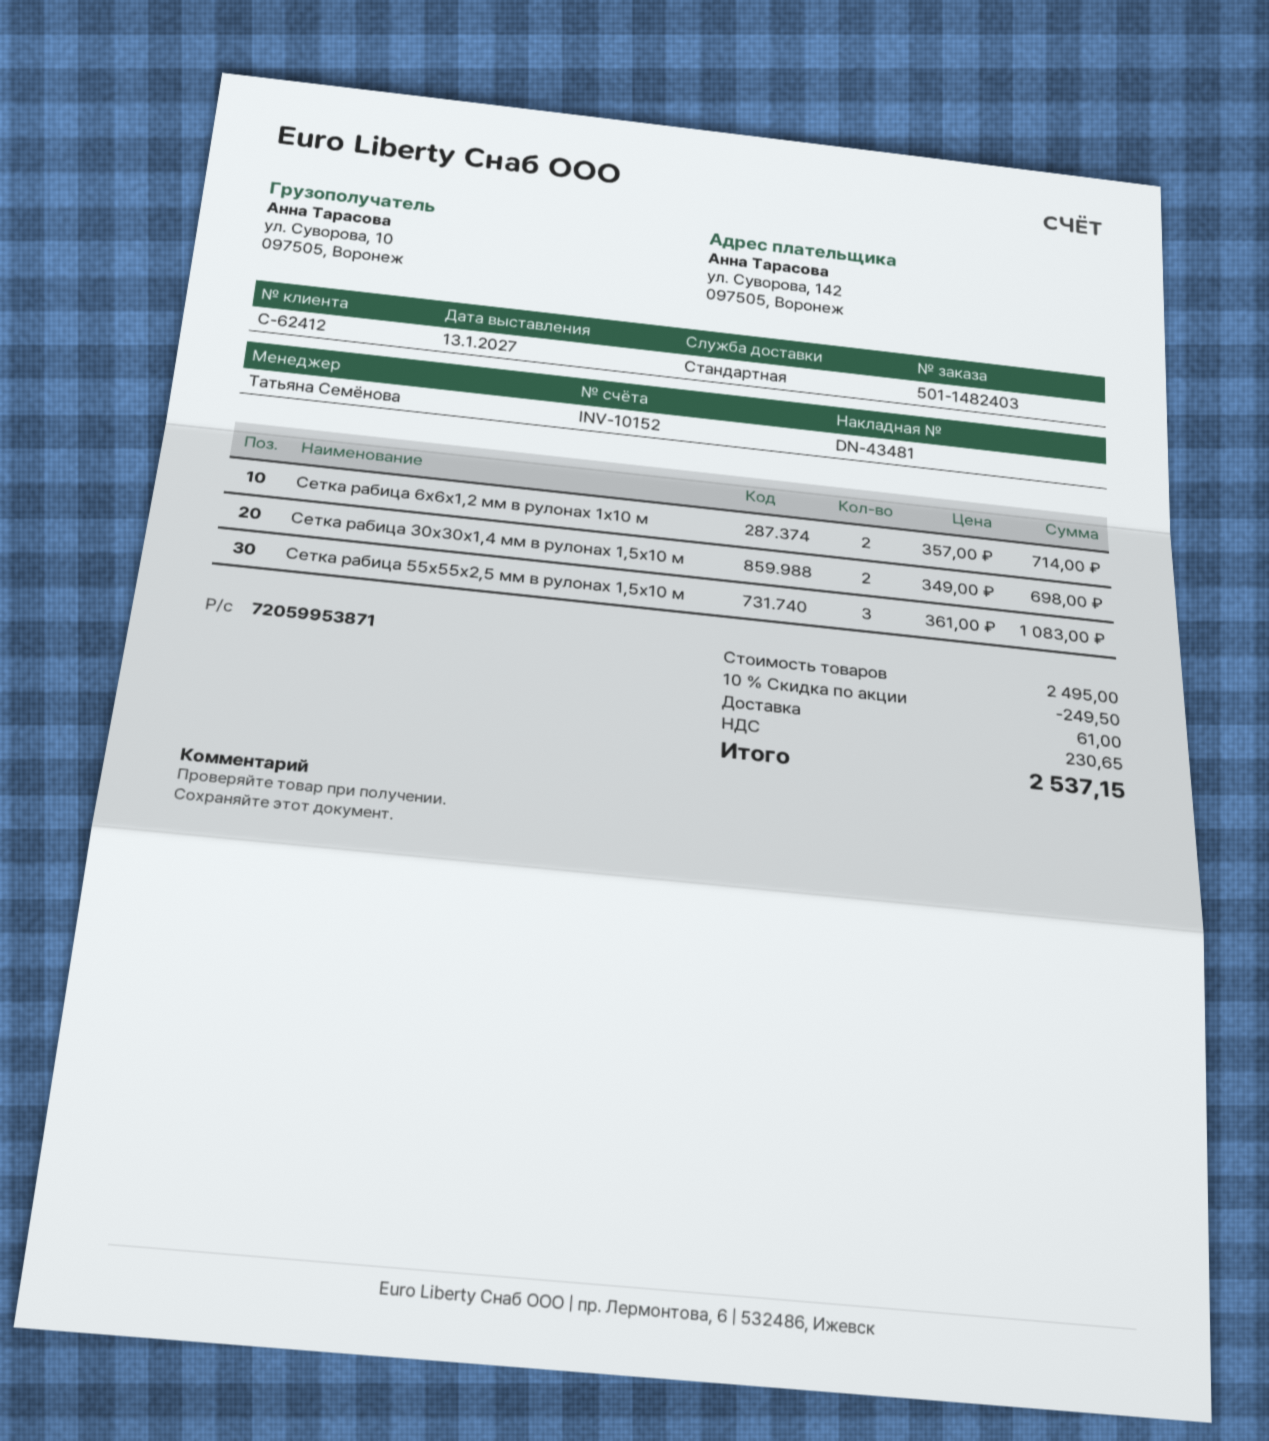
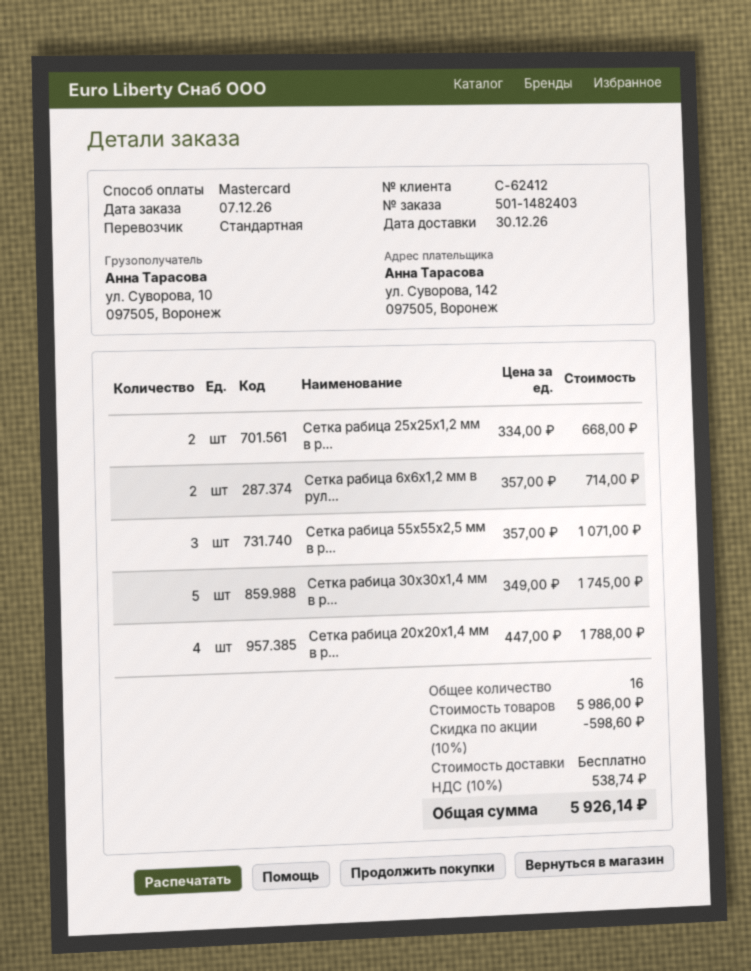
Сетка рабица 30х30х1,4 мм в рулонах 1,5х10 м: 2 x 349.00 = 698.00 -> 5 x 349.00 = 1745.00
Сетка рабица 55х55х2,5 мм в рулонах 1,5х10 м: 3 x 361.00 = 1083.00 -> 3 x 357.00 = 1071.00
Сетка рабица 25х25х1,2 мм в р...: none -> 2 x 334.00 = 668.00
Сетка рабица 20х20х1,4 мм в р...: none -> 4 x 447.00 = 1788.00
subtotal: 2495.00 -> 5986.00
discount: 10% = 249.50 -> 10% = 598.60
shipping: 61.00 -> 0.00
tax: 230.65 -> 538.74
total: 2537.15 -> 5926.14

